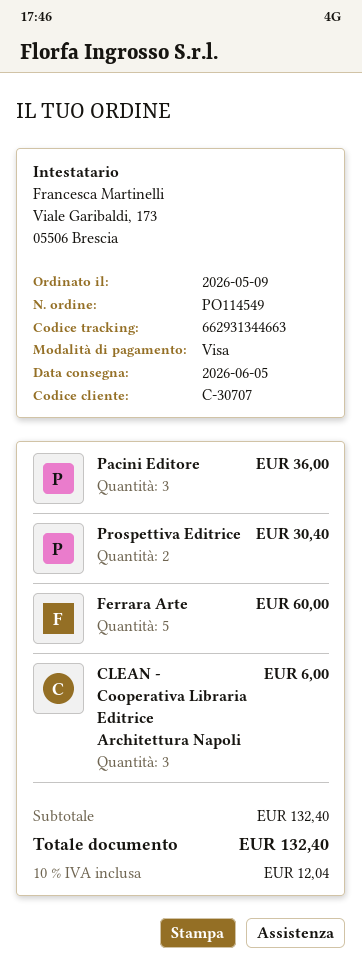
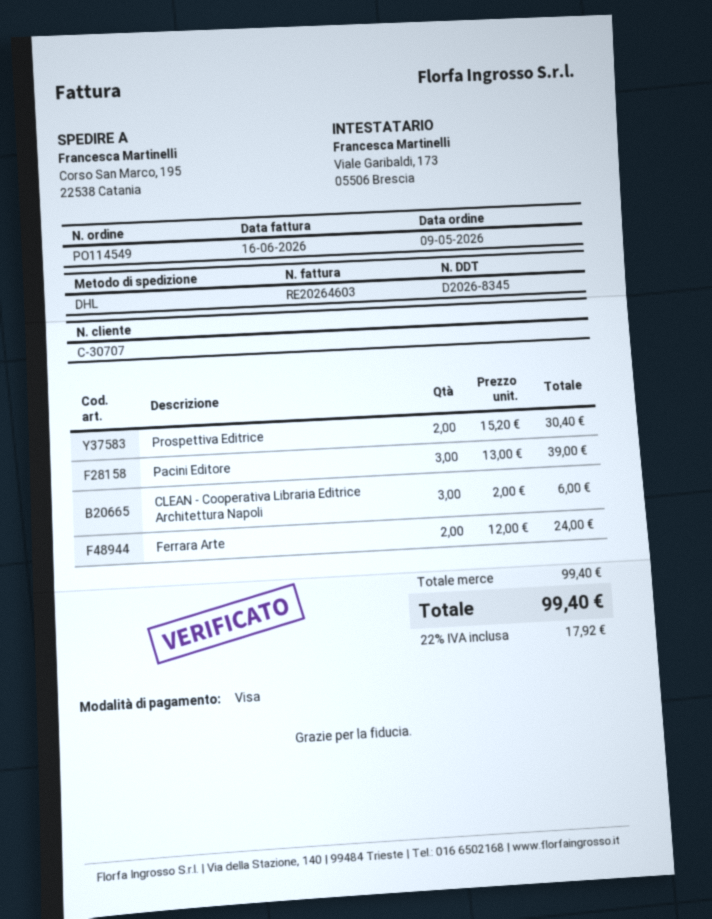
Pacini Editore: 3 for 36.00 -> 3 for 39.00
Ferrara Arte: 5 for 60.00 -> 2 for 24.00
subtotal: 132.40 -> 99.40
tax: 10% = 12.04 -> 22% = 17.92
total: 132.40 -> 99.40

